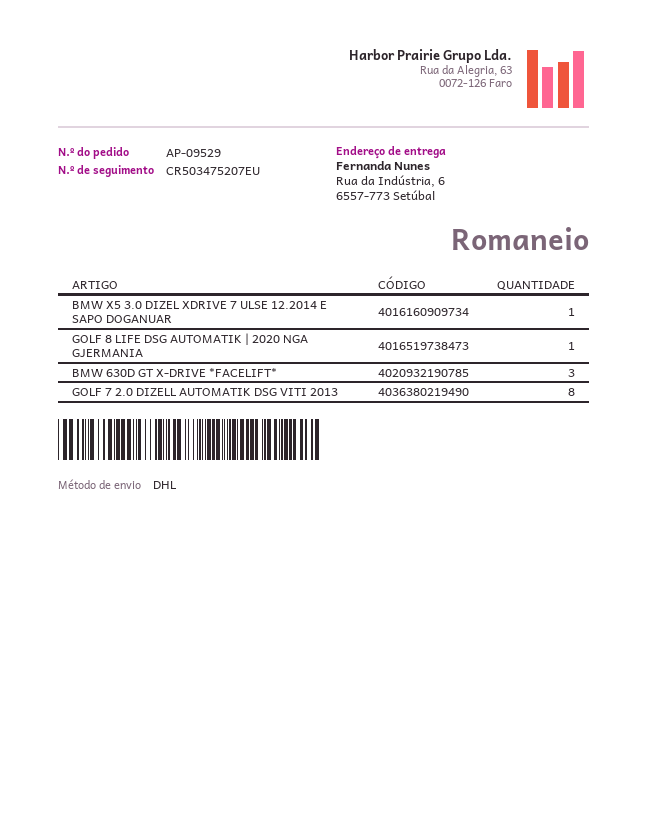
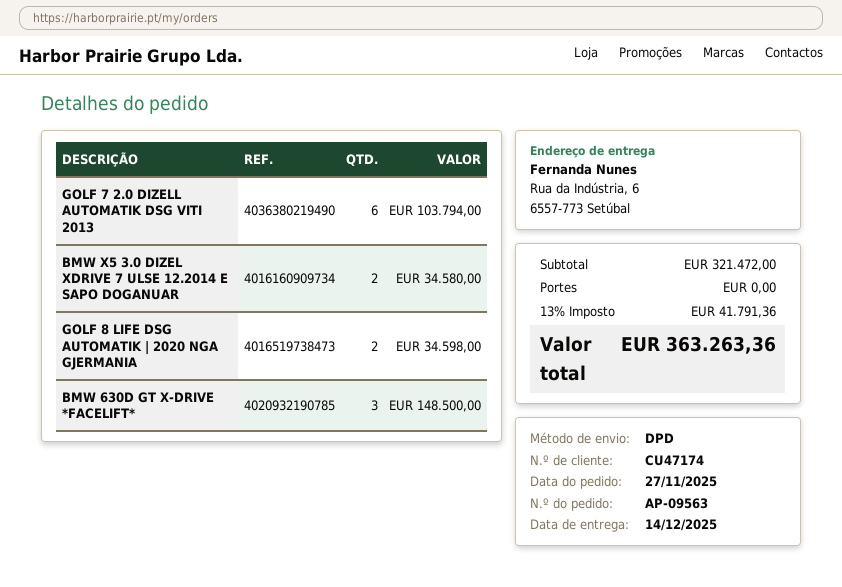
order number: AP-09529 -> AP-09563
shipping method: DHL -> DPD
BMW X5 3.0 DIZEL XDRIVE 7 ULSE 12.2014 E SAPO DOGANUAR: 1 -> 2
GOLF 8 LIFE DSG AUTOMATIK | 2020 NGA GJERMANIA: 1 -> 2
GOLF 7 2.0 DIZELL AUTOMATIK DSG VITI 2013: 8 -> 6

